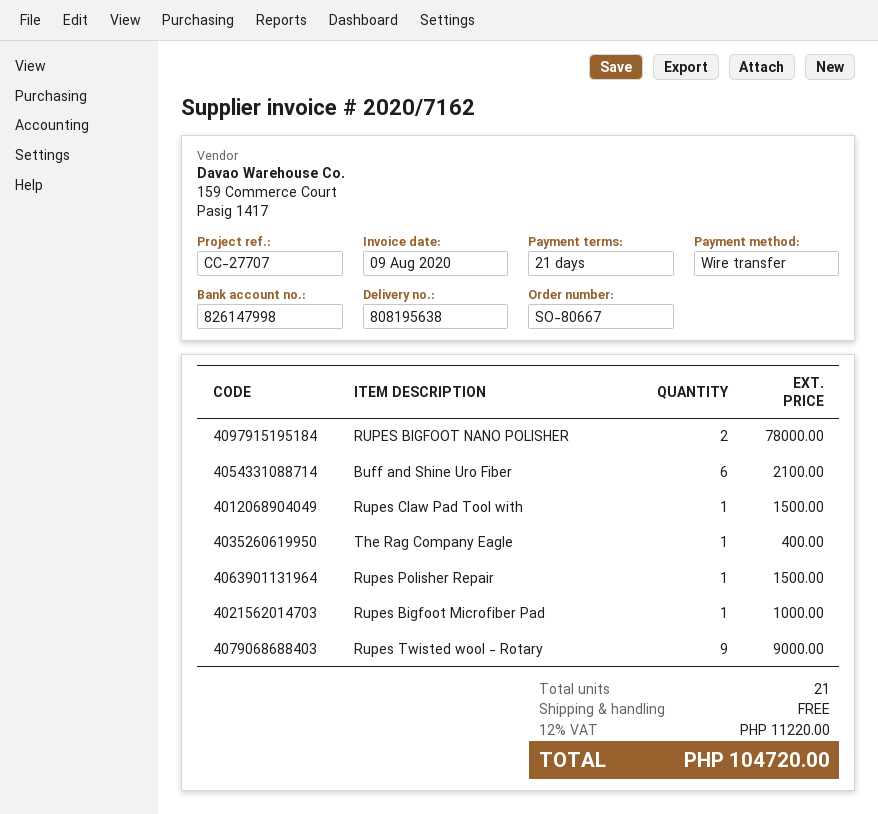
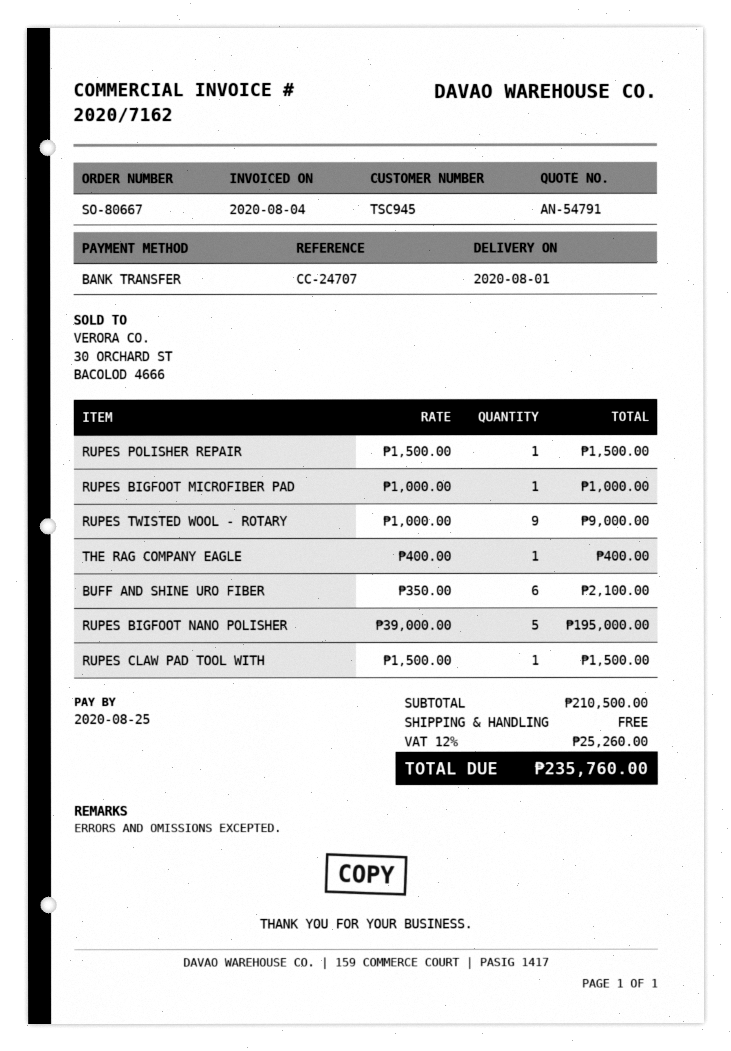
invoice date: 2020-08-09 -> 2020-08-04
reference: CC-27707 -> CC-24707
RUPES BIGFOOT NANO POLISHER: 2 for 78000.00 -> 5 for 195000.00
tax: 12% = 11220.00 -> 12% = 25260.00
total: 104720.00 -> 235760.00

